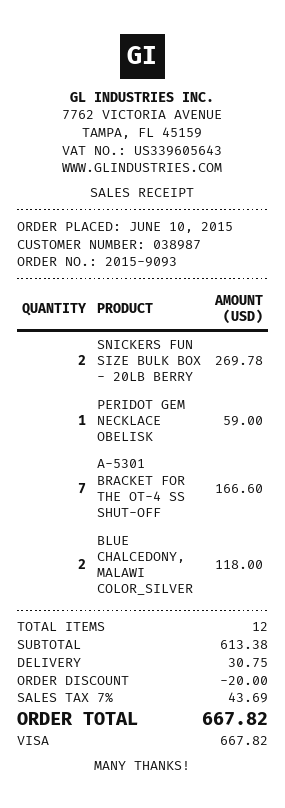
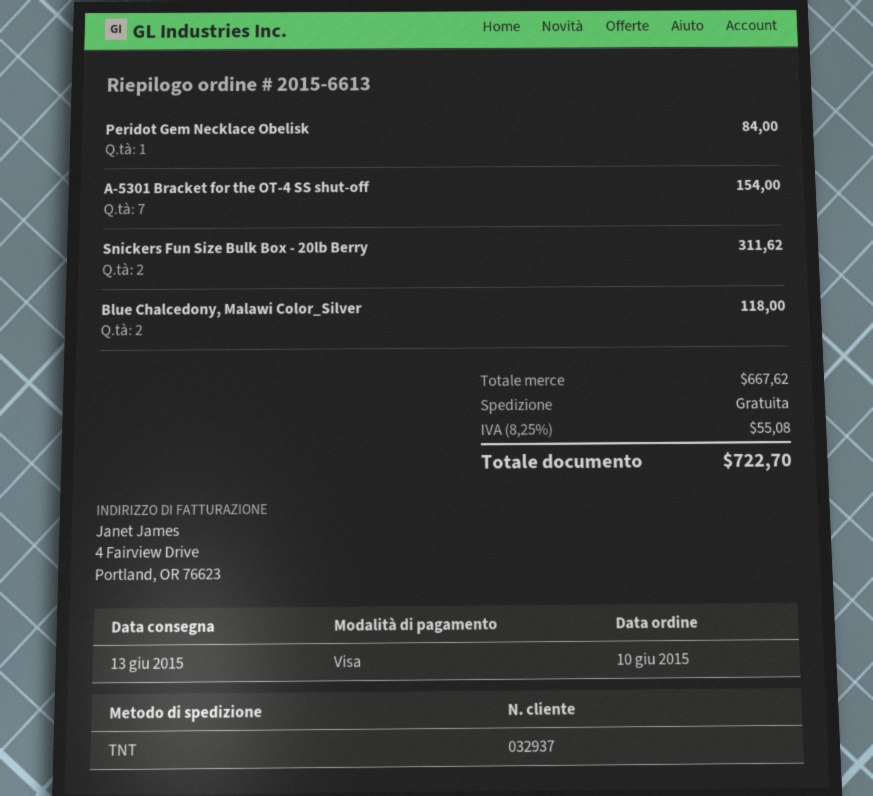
order number: 2015-9093 -> 2015-6613
customer number: 038987 -> 032937
SNICKERS FUN SIZE BULK BOX - 20LB BERRY: 2 for 269.78 -> 2 for 311.62
PERIDOT GEM NECKLACE OBELISK: 1 for 59.00 -> 1 for 84.00
A-5301 BRACKET FOR THE OT-4 SS SHUT-OFF: 7 for 166.60 -> 7 for 154.00
subtotal: 613.38 -> 667.62
discount: 20.00 -> none
shipping: 30.75 -> 0.00
tax: 7% = 43.69 -> 8.25% = 55.08
total: 667.82 -> 722.70

